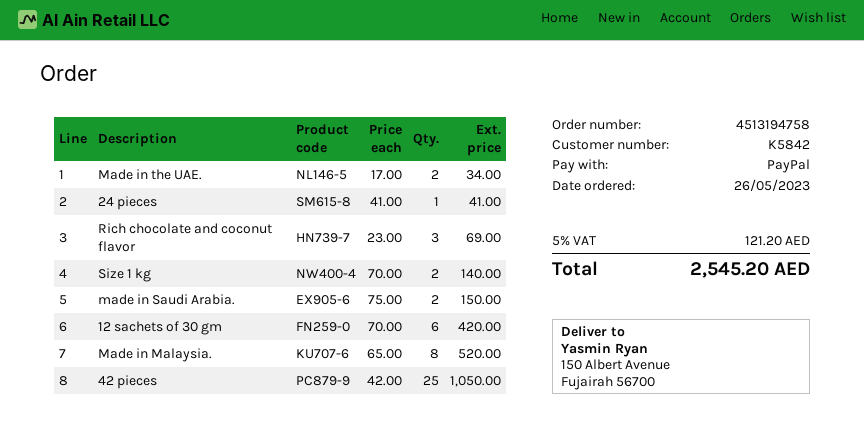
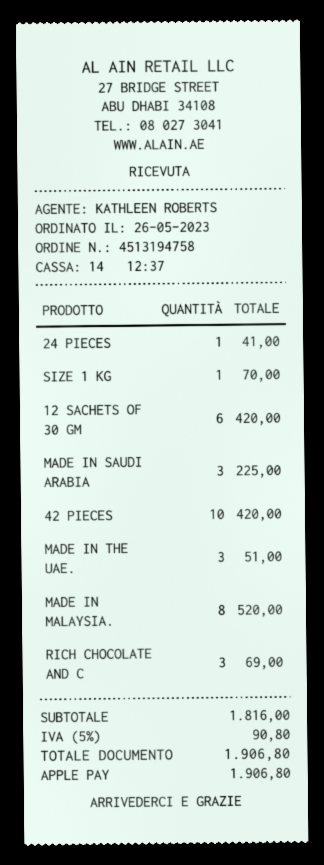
payment method: PayPal -> Apple Pay
Made in the UAE.: 2 for 34.00 -> 3 for 51.00
Size 1 kg: 2 for 140.00 -> 1 for 70.00
made in Saudi Arabia.: 2 for 150.00 -> 3 for 225.00
42 pieces: 25 for 1050.00 -> 10 for 420.00
tax: 5% = 121.20 -> 5% = 90.80
total: 2545.20 -> 1906.80

